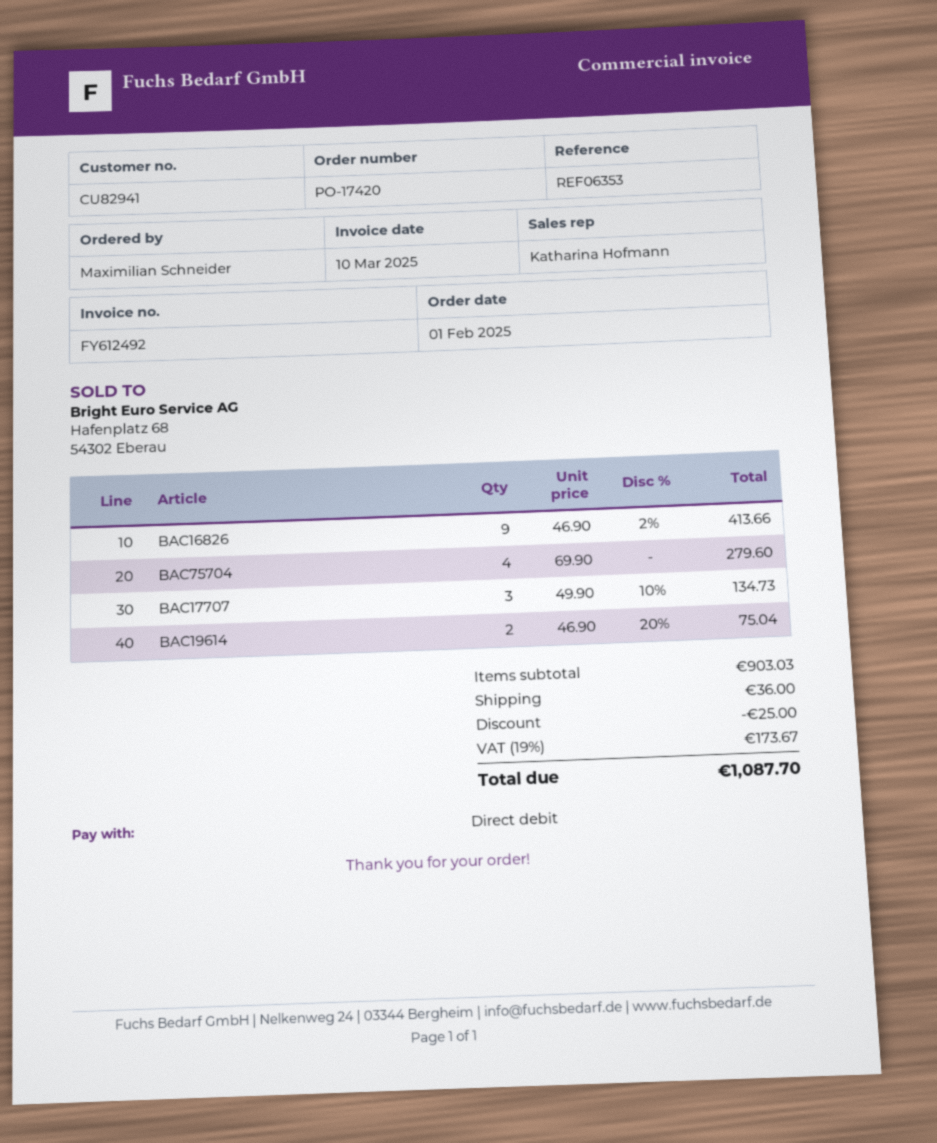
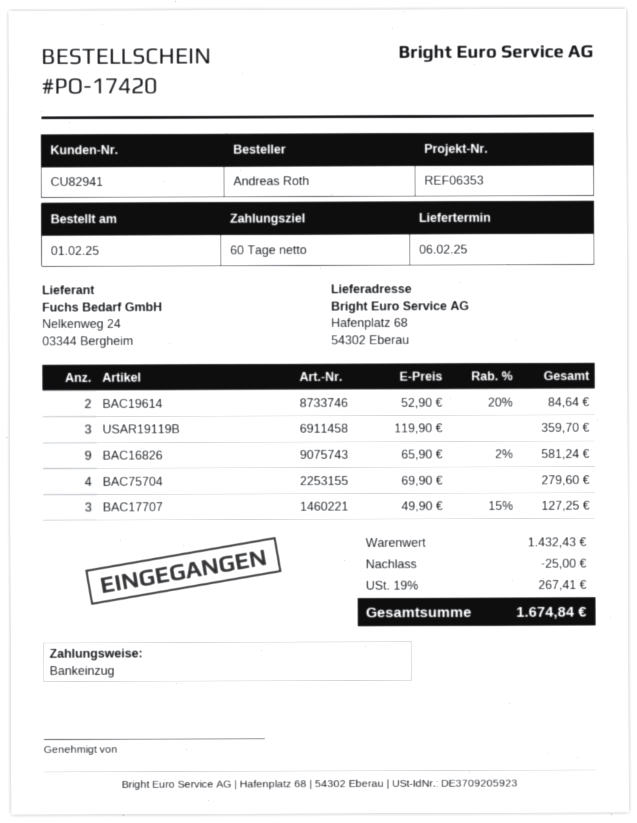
ordered by: Maximilian Schneider -> Andreas Roth
BAC16826: 9 x 46.90 - 2% = 413.66 -> 9 x 65.90 - 2% = 581.24
BAC17707: 3 x 49.90 - 10% = 134.73 -> 3 x 49.90 - 15% = 127.25
BAC19614: 2 x 46.90 - 20% = 75.04 -> 2 x 52.90 - 20% = 84.64
USAR19119B: none -> 3 x 119.90 = 359.70
subtotal: 903.03 -> 1432.43
shipping: 36.00 -> none
tax: 19% = 173.67 -> 19% = 267.41
total: 1087.70 -> 1674.84

